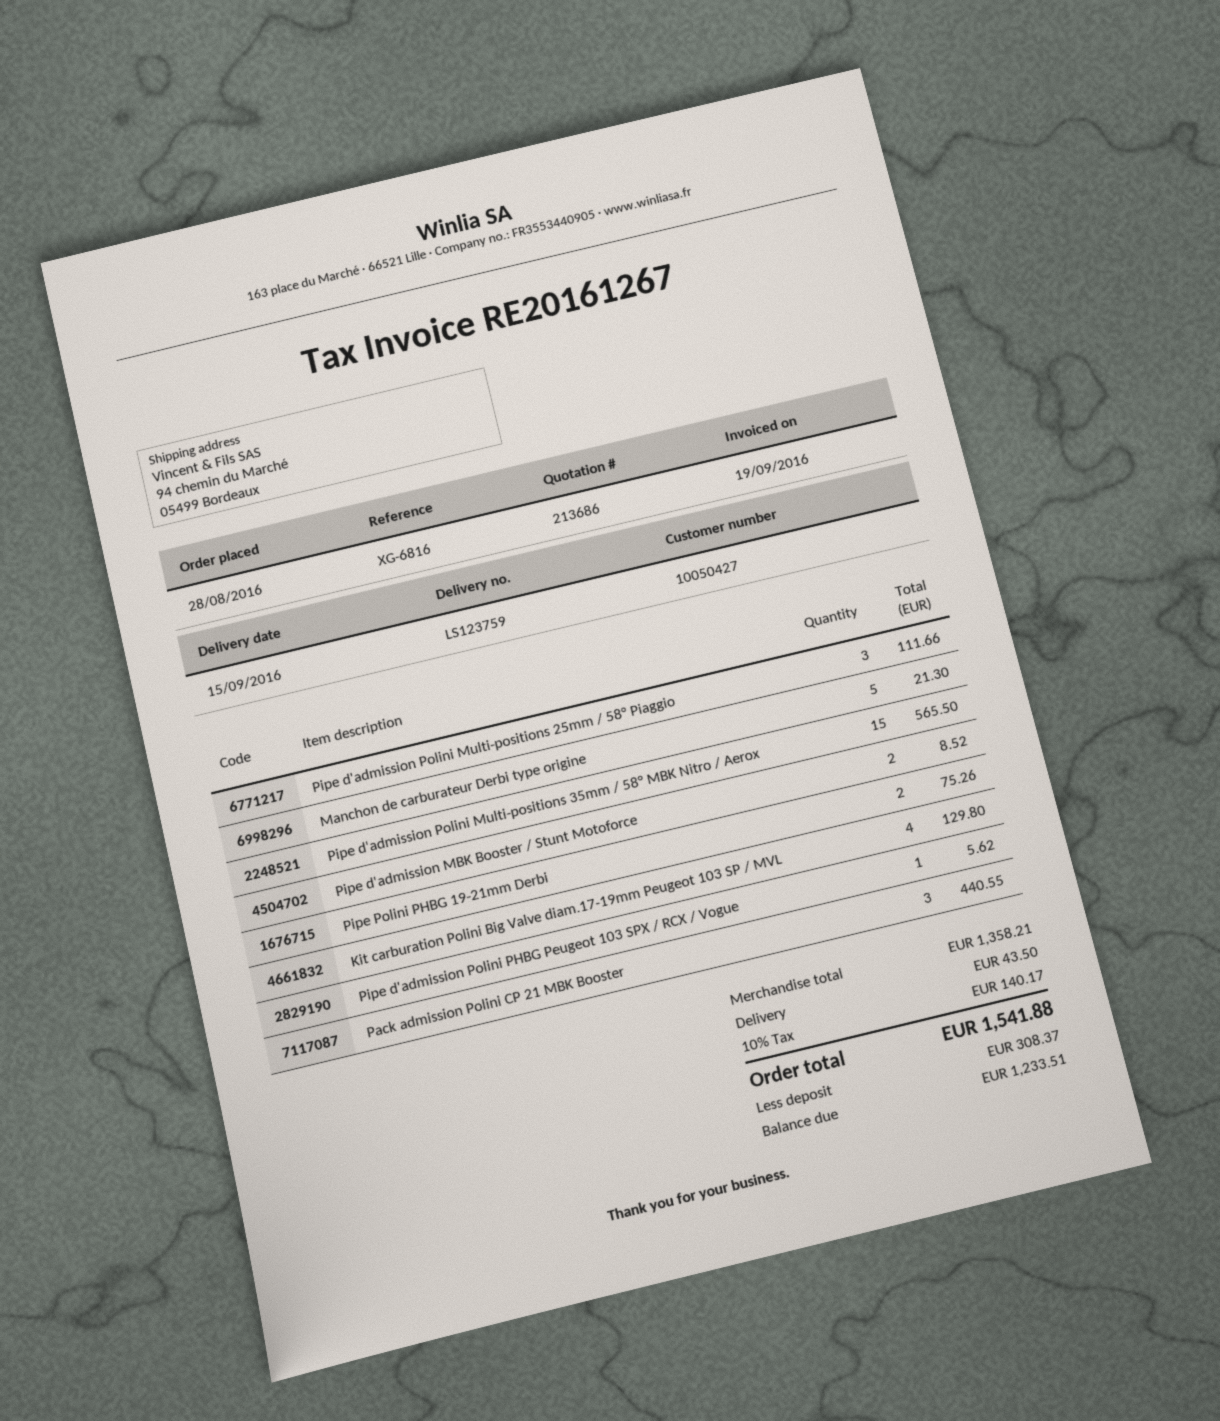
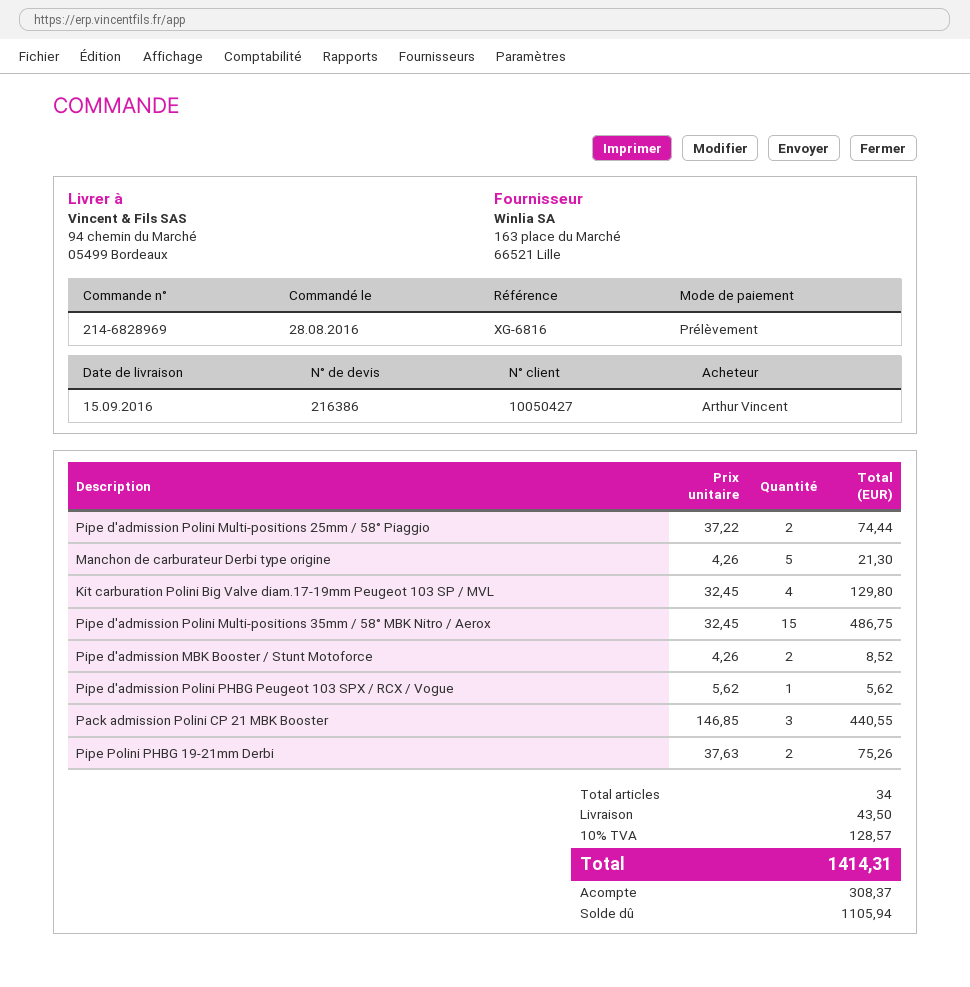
quote number: 213686 -> 216386
Pipe d'admission Polini Multi-positions 25mm / 58° Piaggio: 3 for 111.66 -> 2 for 74.44
Pipe d'admission Polini Multi-positions 35mm / 58° MBK Nitro / Aerox: 15 for 565.50 -> 15 for 486.75
tax: 10% = 140.17 -> 10% = 128.57
total: 1541.88 -> 1414.31
balance: 1233.51 -> 1105.94

